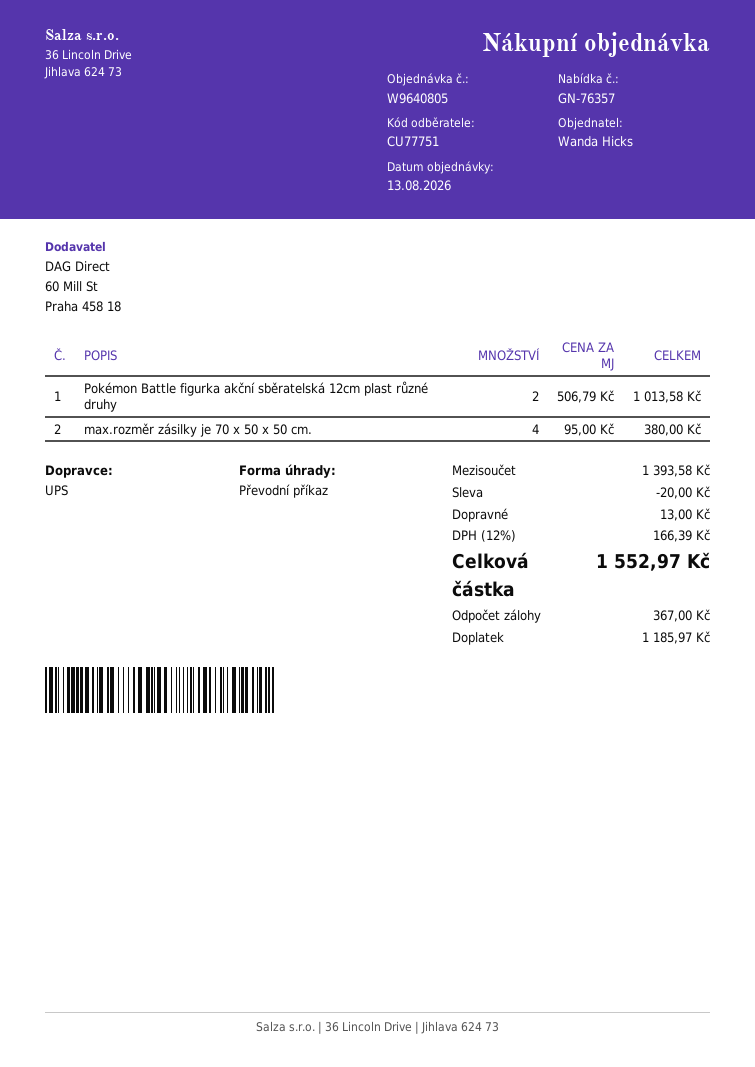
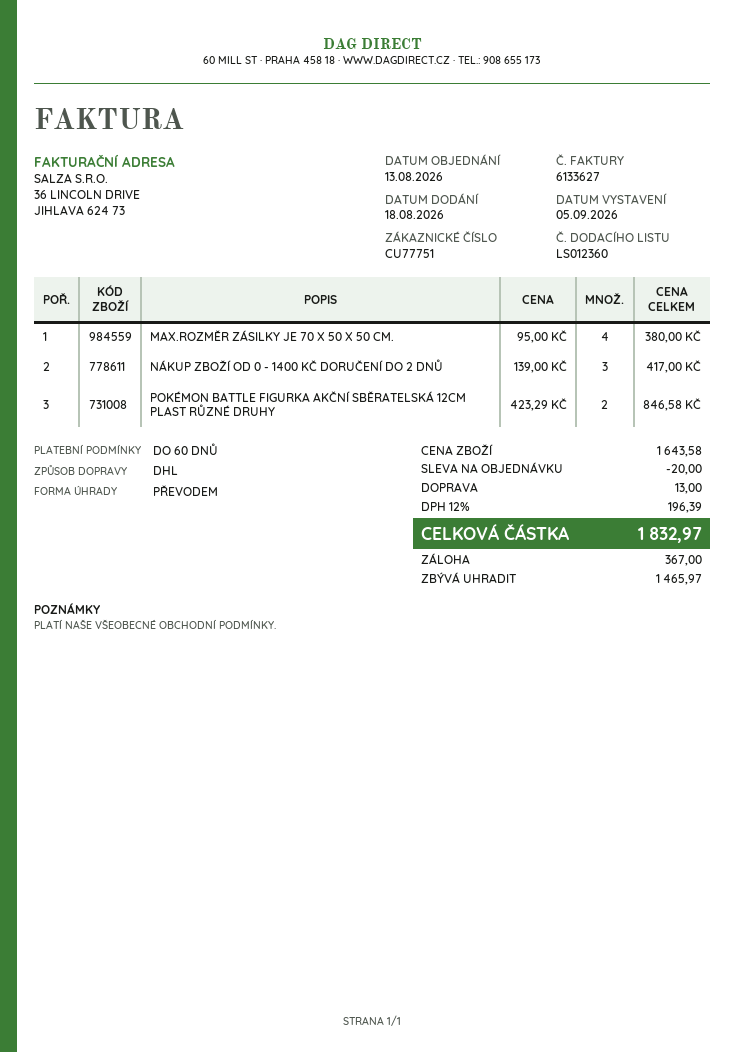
shipping method: UPS -> DHL
Pokémon Battle figurka akční sběratelská 12cm plast různé druhy: 2 x 506.79 = 1013.58 -> 2 x 423.29 = 846.58
NÁKUP ZBOŽÍ OD 0 - 1400 KČ DORUČENÍ DO 2 DNŮ: none -> 3 x 139.00 = 417.00
subtotal: 1393.58 -> 1643.58
tax: 12% = 166.39 -> 12% = 196.39
total: 1552.97 -> 1832.97
balance: 1185.97 -> 1465.97

